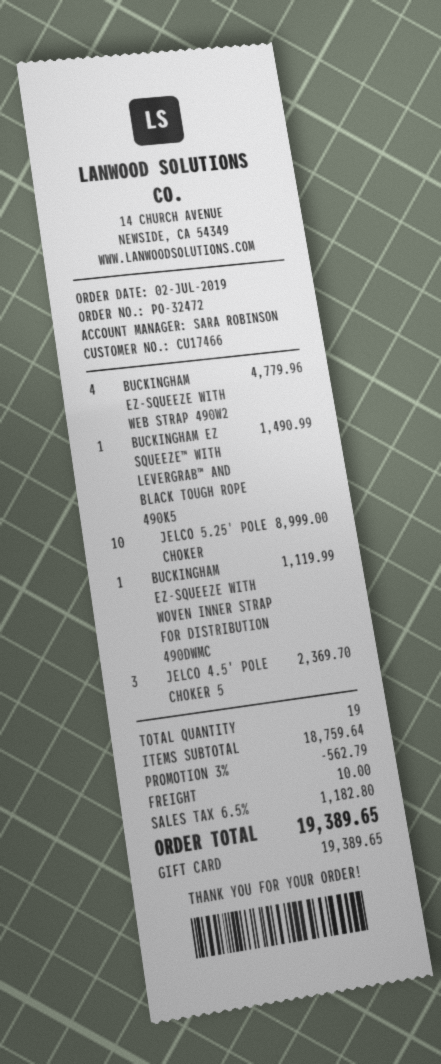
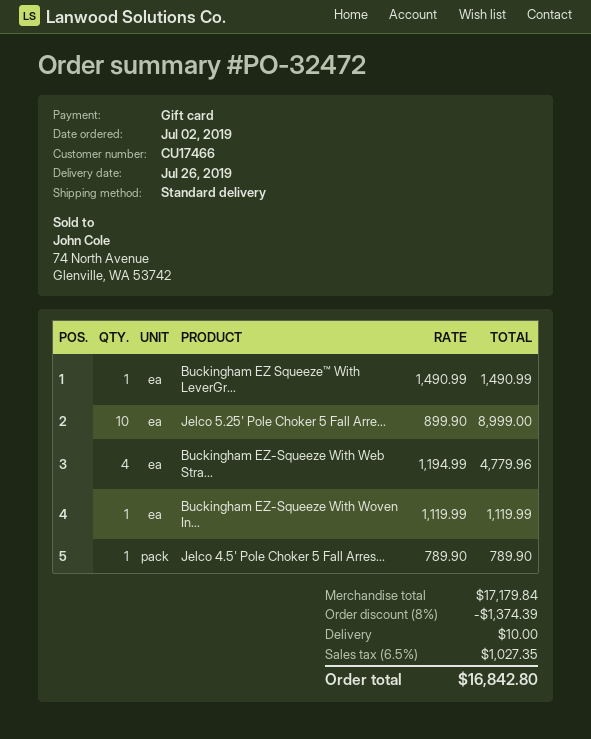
JELCO 4.5' POLE CHOKER 5: 3 for 2369.70 -> 1 for 789.90
subtotal: 18759.64 -> 17179.84
discount: 3% = 562.79 -> 8% = 1374.39
tax: 6.5% = 1182.80 -> 6.5% = 1027.35
total: 19389.65 -> 16842.80

